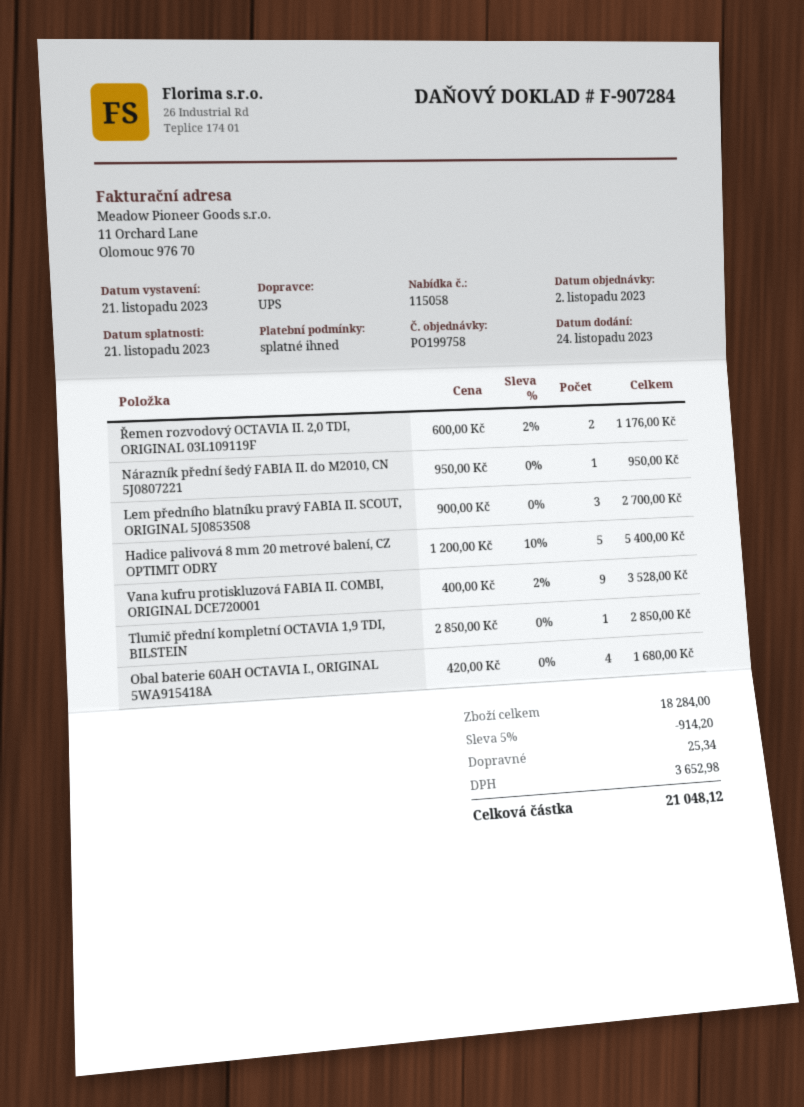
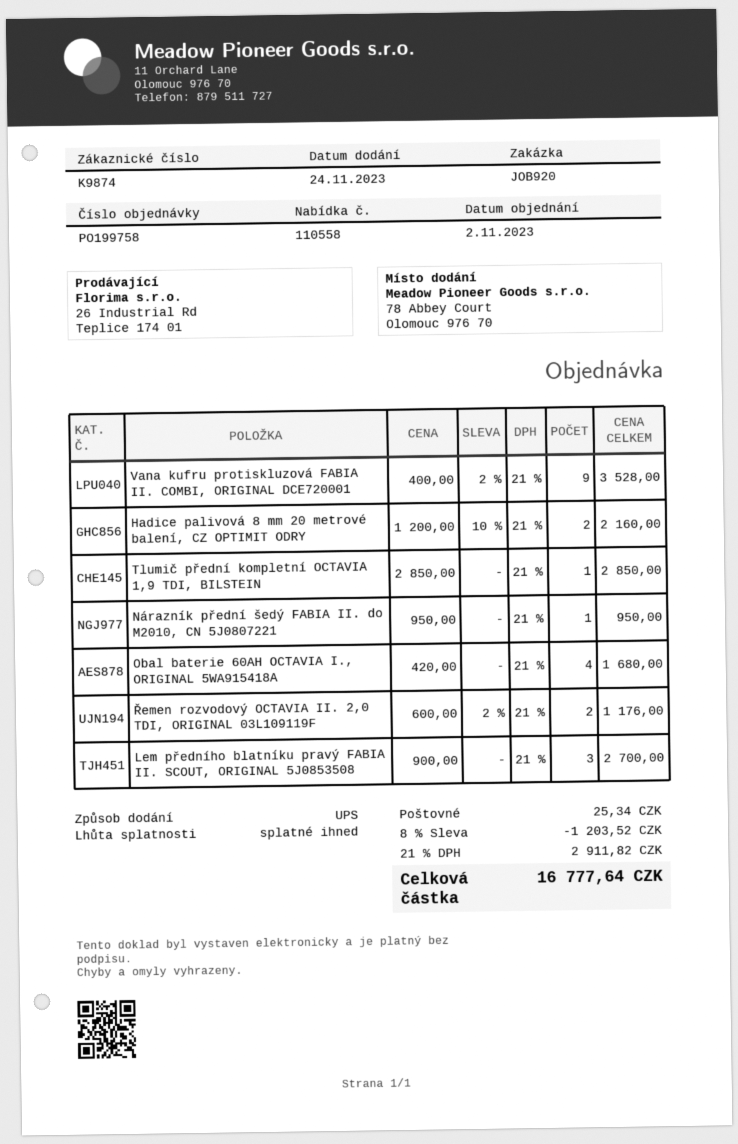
quote number: 115058 -> 110558
Hadice palivová 8 mm 20 metrové balení, CZ OPTIMIT ODRY: 5 x 1200.00 - 10% = 5400.00 -> 2 x 1200.00 - 10% = 2160.00
discount: 5% = 914.20 -> 8% = 1203.52
tax: 3652.98 -> 2911.82
total: 21048.12 -> 16777.64

